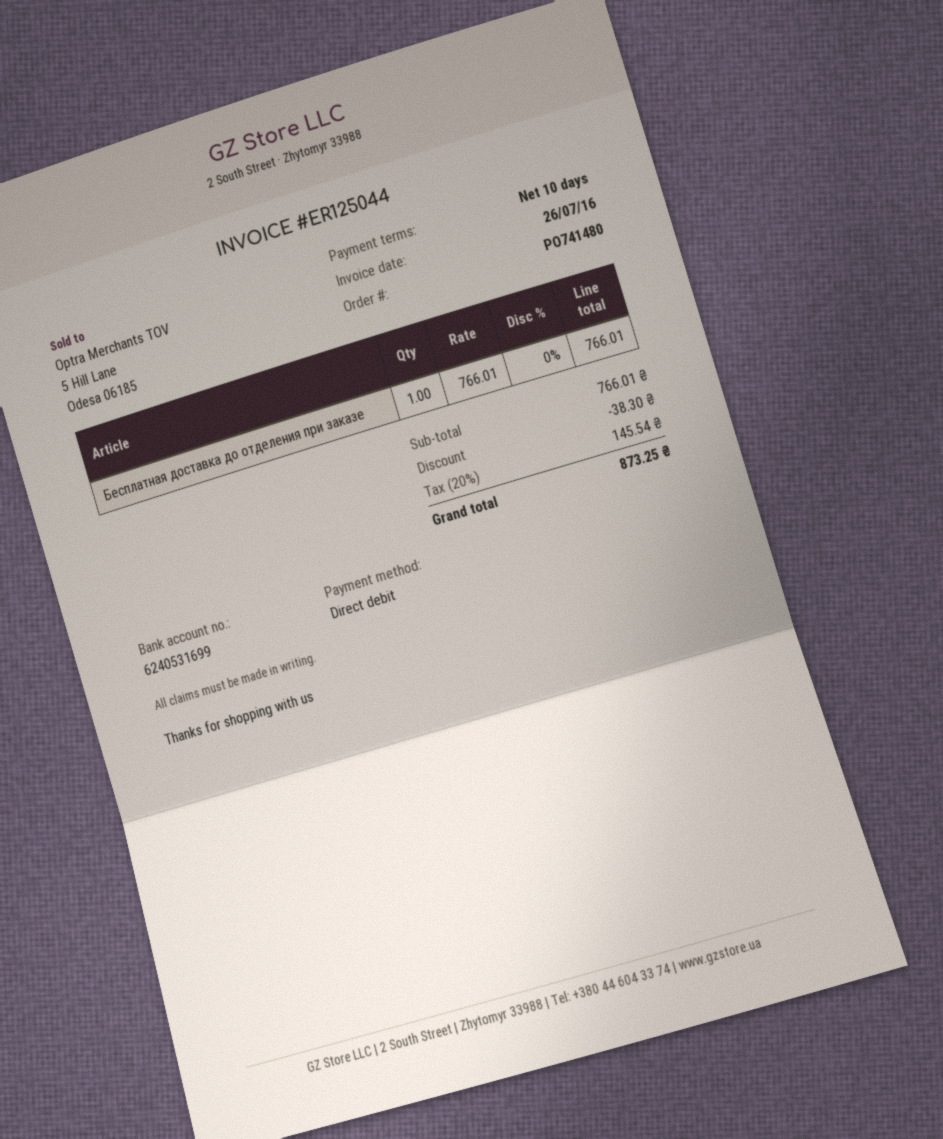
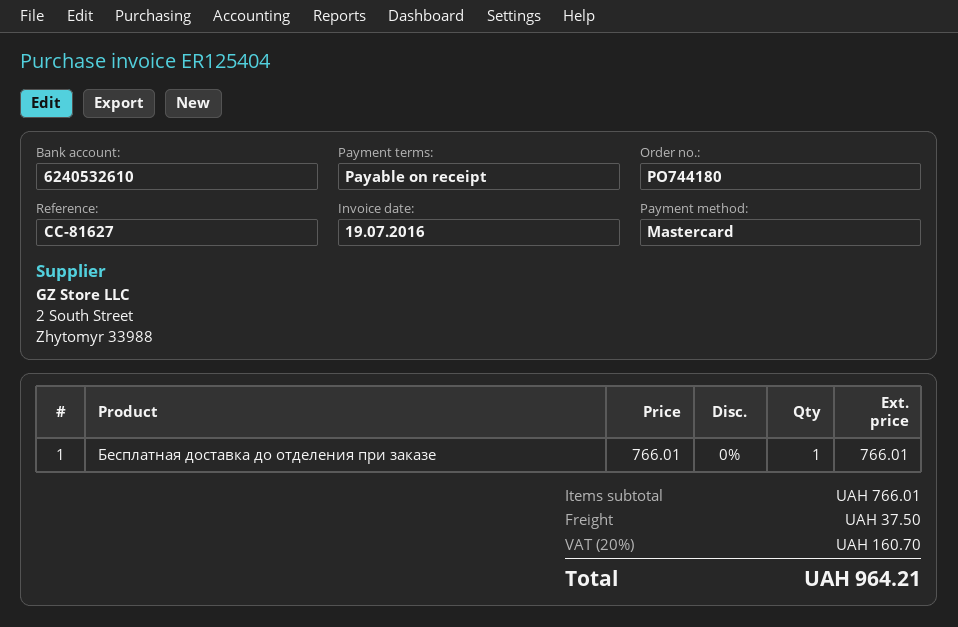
order number: PO741480 -> PO744180
invoice number: ER125044 -> ER125404
invoice date: 2016-07-26 -> 2016-07-19
payment terms: 10 days -> on receipt
payment method: direct debit -> Mastercard
bank account: 6240531699 -> 6240532610
discount: 38.30 -> none
shipping: none -> 37.50
tax: 20% = 145.54 -> 20% = 160.70
total: 873.25 -> 964.21

